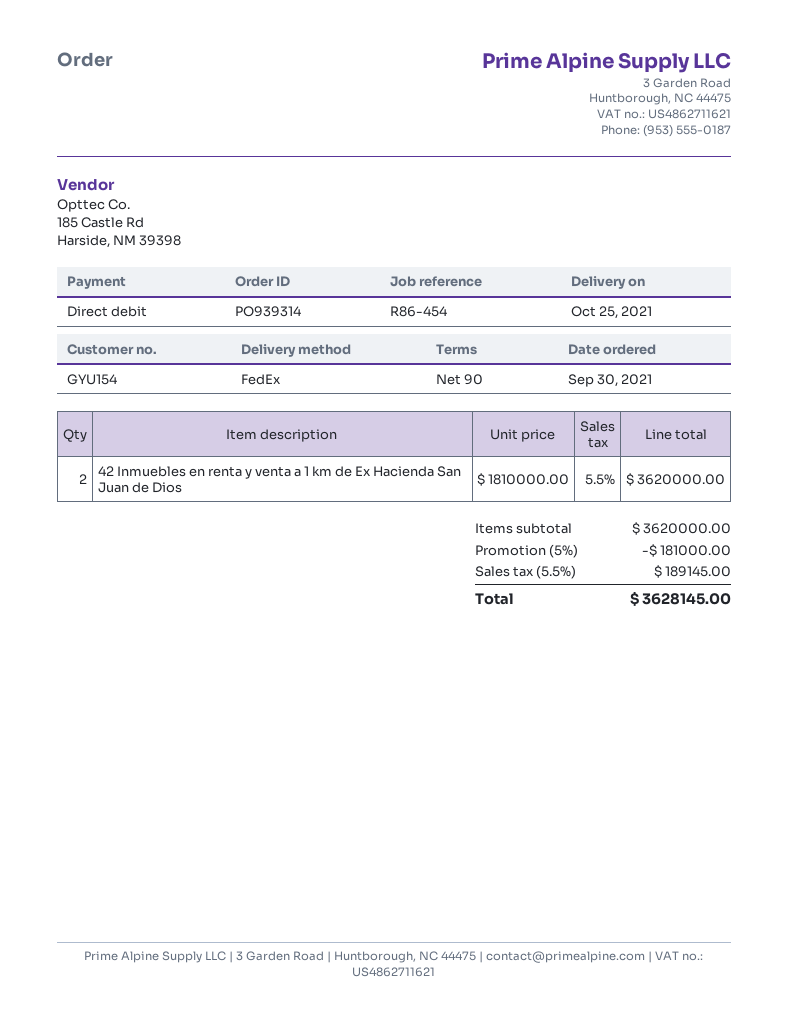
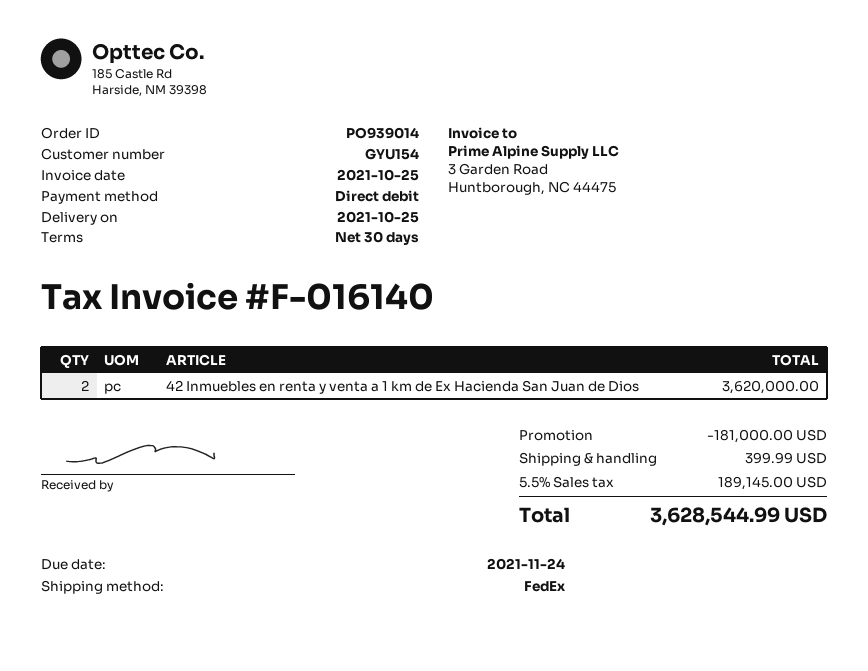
order number: PO939314 -> PO939014
payment terms: 90 days -> 30 days
shipping: none -> 399.99
total: 3628145.00 -> 3628544.99

